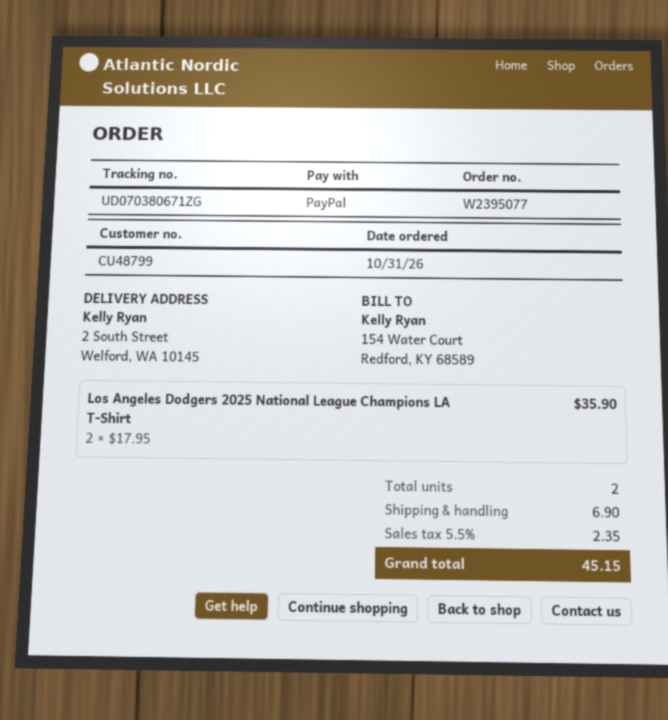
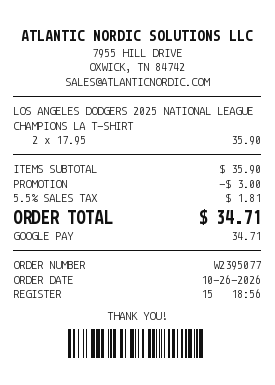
order date: 2026-10-31 -> 2026-10-26
payment method: PayPal -> Google Pay
discount: none -> 3.00
shipping: 6.90 -> none
tax: 5.5% = 2.35 -> 5.5% = 1.81
total: 45.15 -> 34.71

